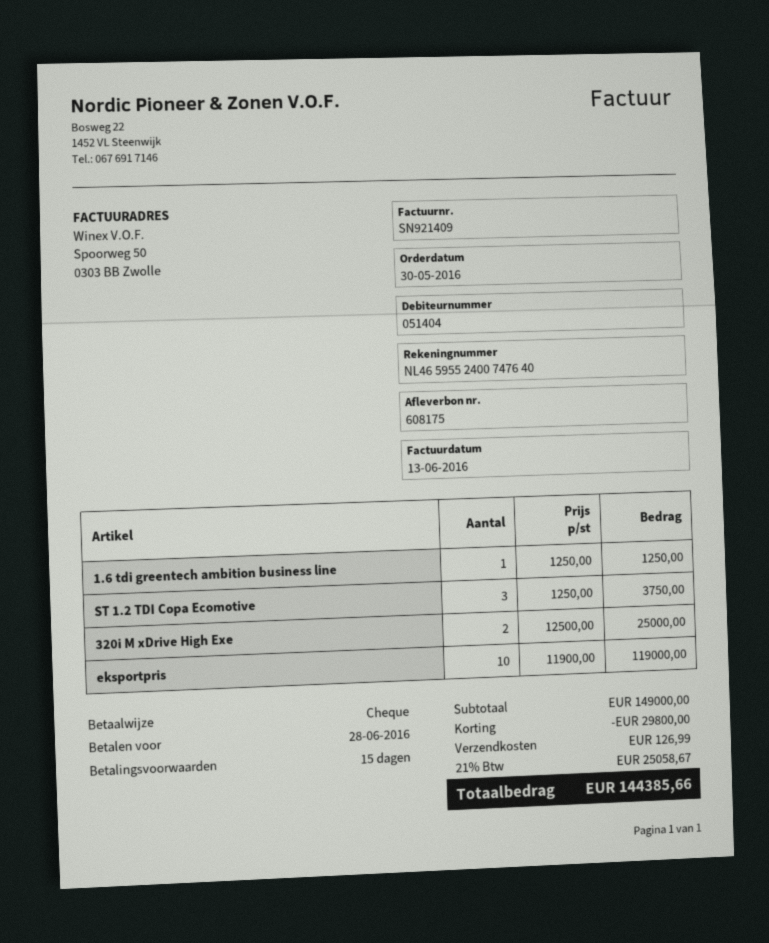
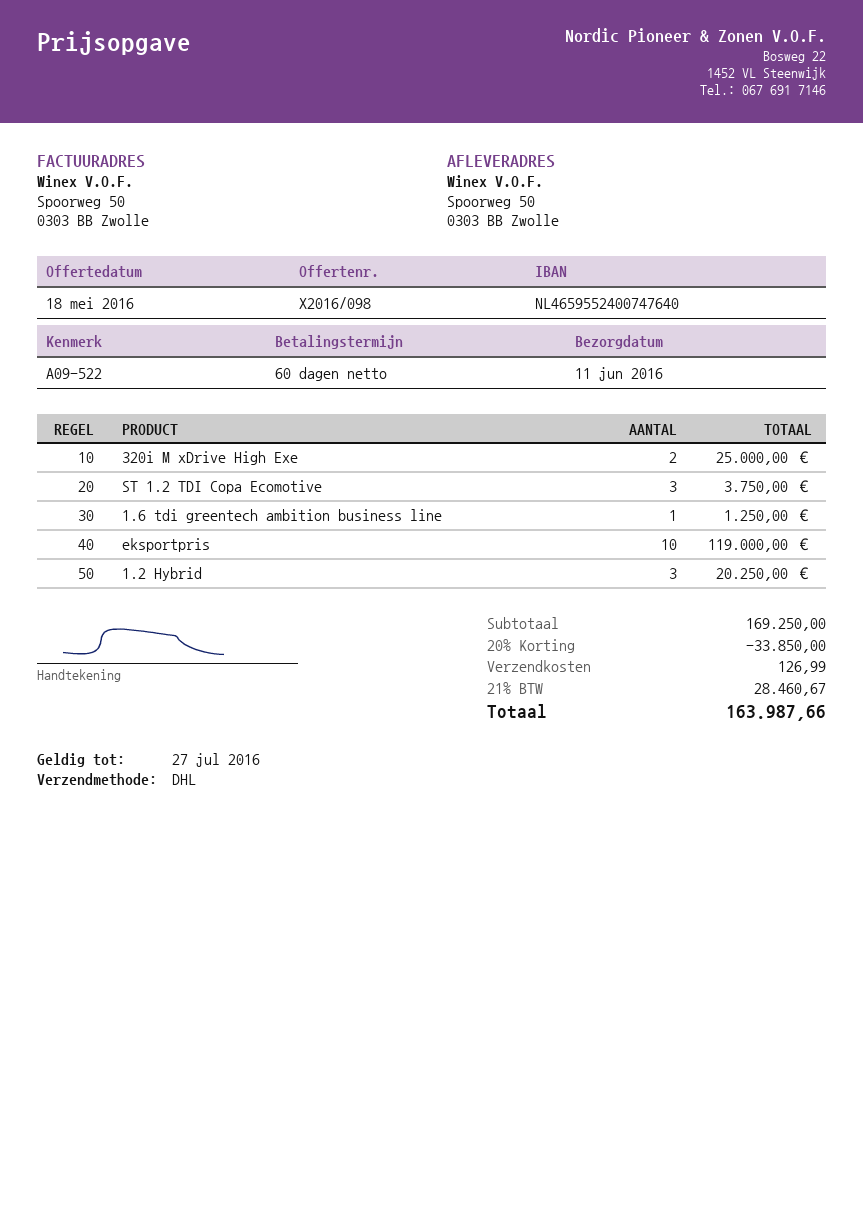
payment terms: 15 days -> 60 days
1.2 Hybrid: none -> 3 for 20250.00
subtotal: 149000.00 -> 169250.00
discount: 29800.00 -> 33850.00
tax: 21% = 25058.67 -> 21% = 28460.67
total: 144385.66 -> 163987.66

